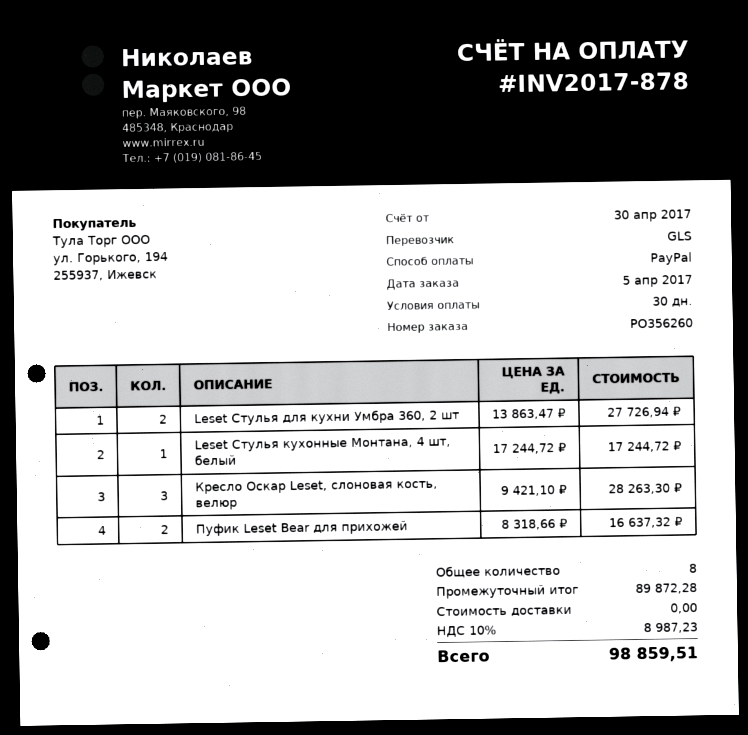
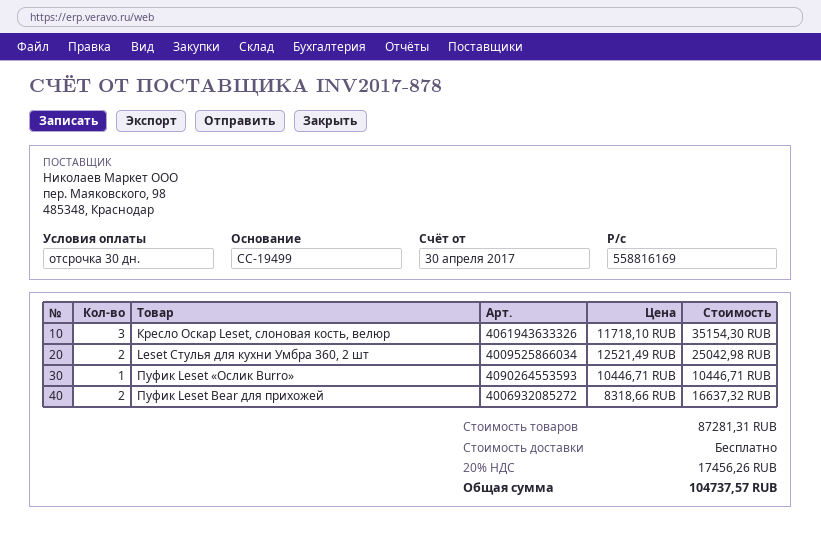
Leset Стулья для кухни Умбра 360, 2 шт: 2 x 13863.47 = 27726.94 -> 2 x 12521.49 = 25042.98
Leset Стулья кухонные Монтана, 4 шт, белый: 1 x 17244.72 = 17244.72 -> none
Кресло Оскар Leset, слоновая кость, велюр: 3 x 9421.10 = 28263.30 -> 3 x 11718.10 = 35154.30
Пуфик Leset «Ослик Burro»: none -> 1 x 10446.71 = 10446.71
subtotal: 89872.28 -> 87281.31
tax: 10% = 8987.23 -> 20% = 17456.26
total: 98859.51 -> 104737.57

